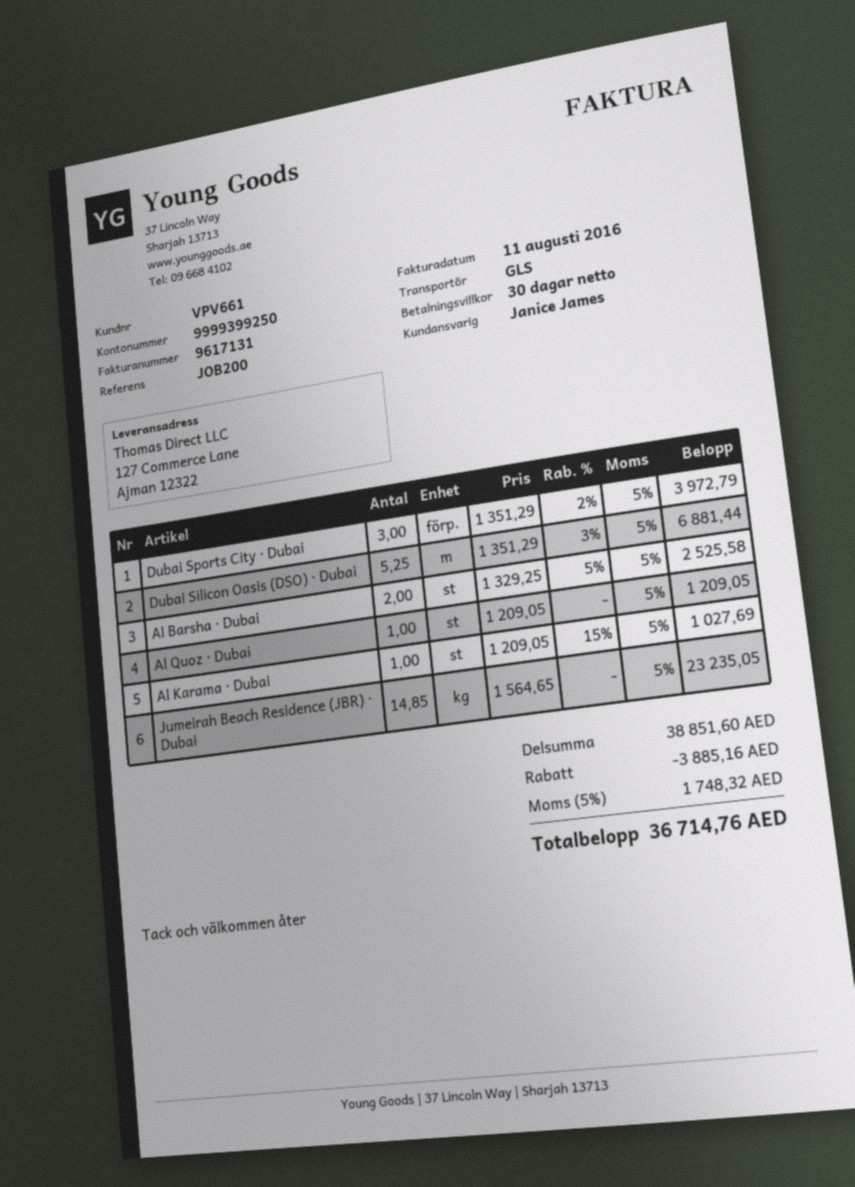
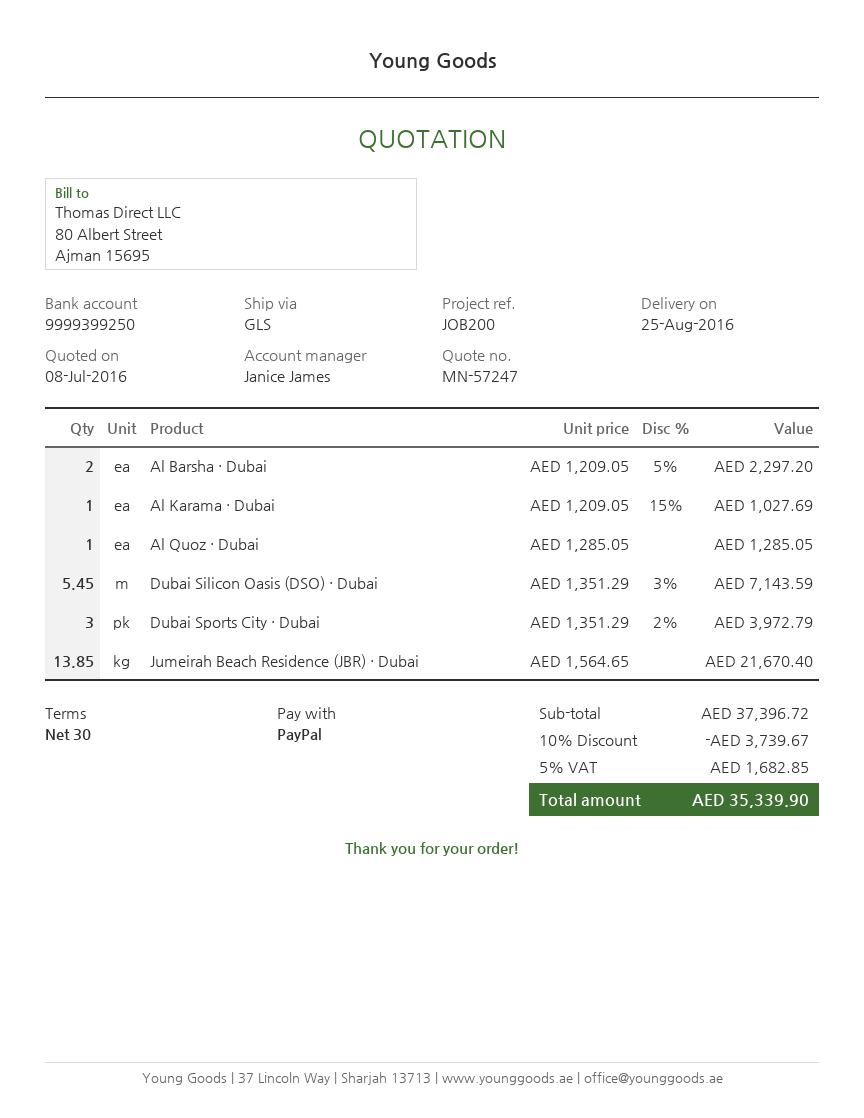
Dubai Silicon Oasis (DSO) · Dubai: 5.25 x 1351.29 - 3% = 6881.44 -> 5.45 x 1351.29 - 3% = 7143.59
Al Barsha · Dubai: 2 x 1329.25 - 5% = 2525.58 -> 2 x 1209.05 - 5% = 2297.20
Al Quoz · Dubai: 1 x 1209.05 = 1209.05 -> 1 x 1285.05 = 1285.05
Jumeirah Beach Residence (JBR) · Dubai: 14.85 x 1564.65 = 23235.05 -> 13.85 x 1564.65 = 21670.40
subtotal: 38851.60 -> 37396.72
discount: 3885.16 -> 3739.67
tax: 5% = 1748.32 -> 5% = 1682.85
total: 36714.76 -> 35339.90

